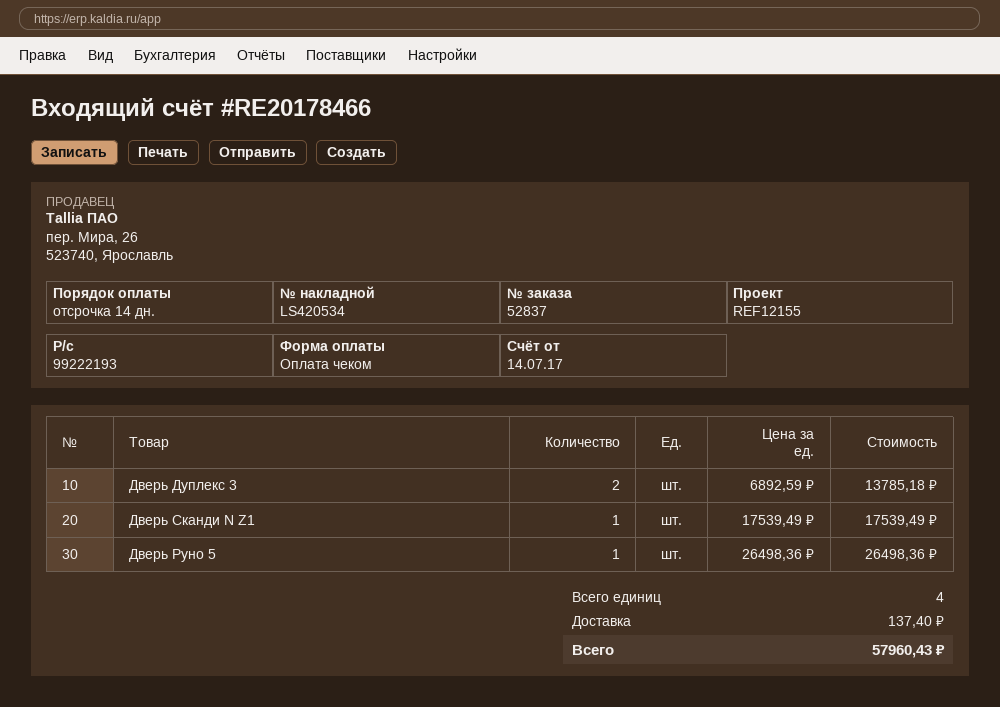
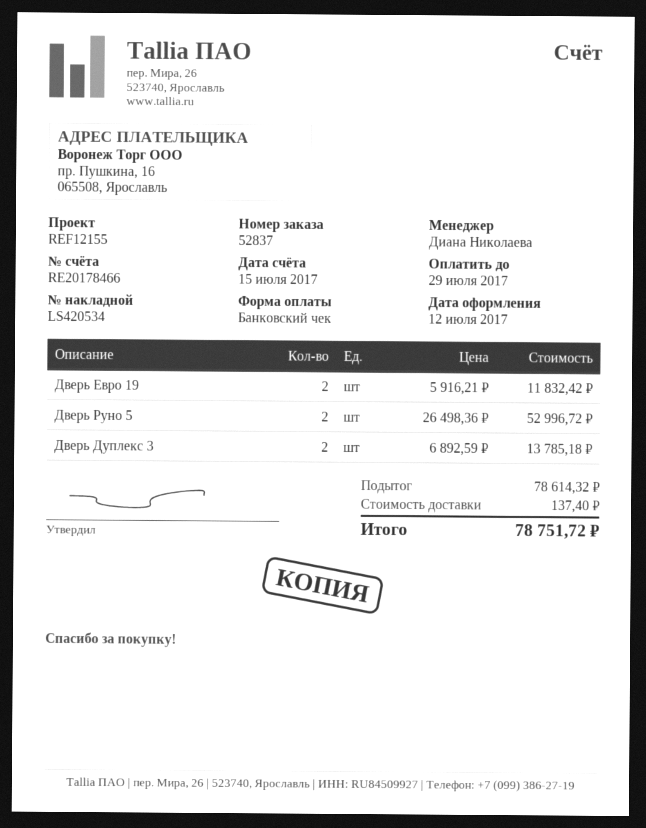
invoice date: 2017-07-14 -> 2017-07-15
Дверь Сканди N Z1: 1 x 17539.49 = 17539.49 -> none
Дверь Руно 5: 1 x 26498.36 = 26498.36 -> 2 x 26498.36 = 52996.72
Дверь Евро 19: none -> 2 x 5916.21 = 11832.42
total: 57960.43 -> 78751.72

